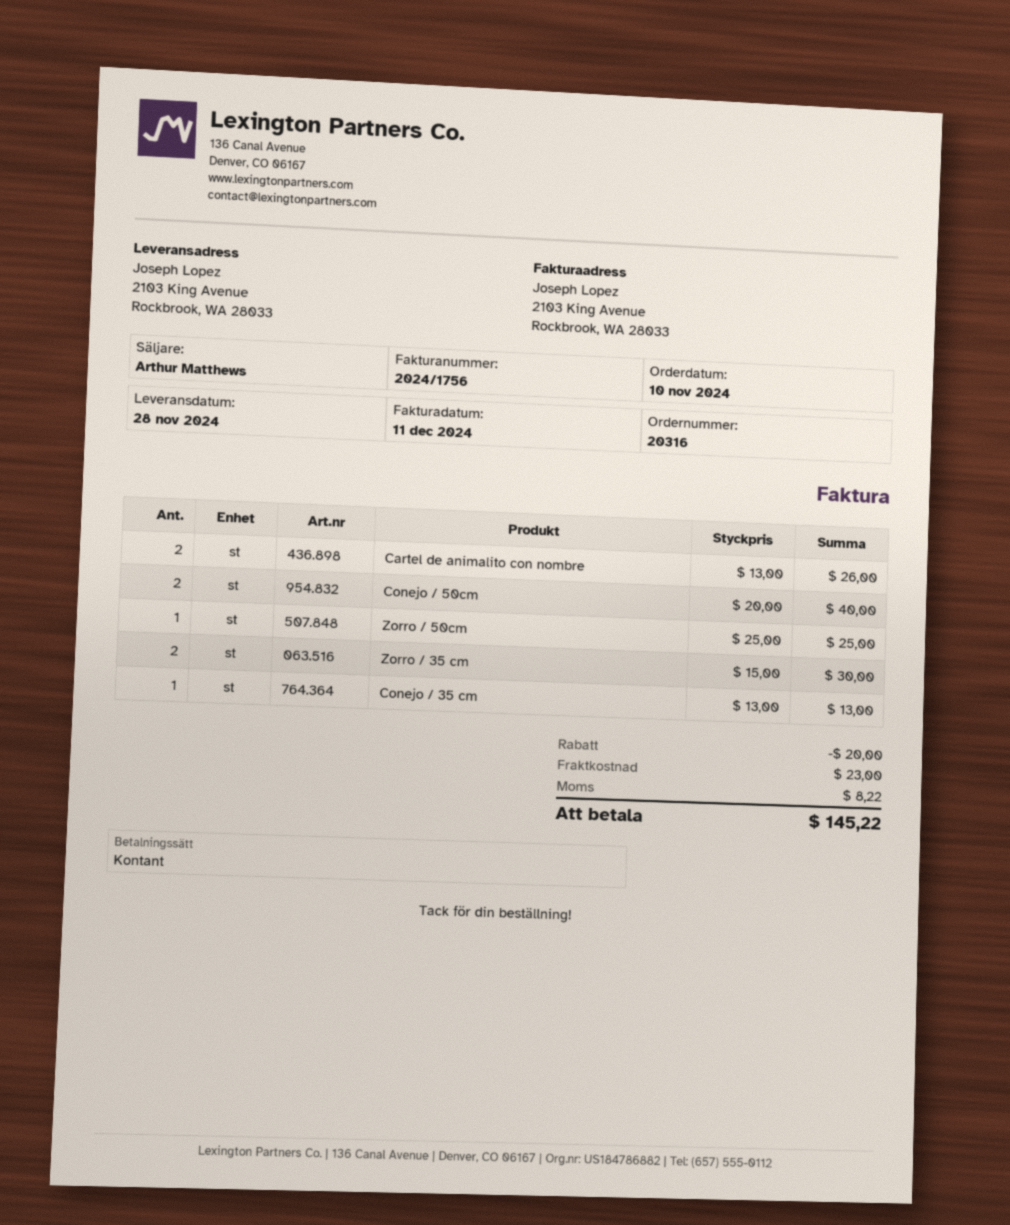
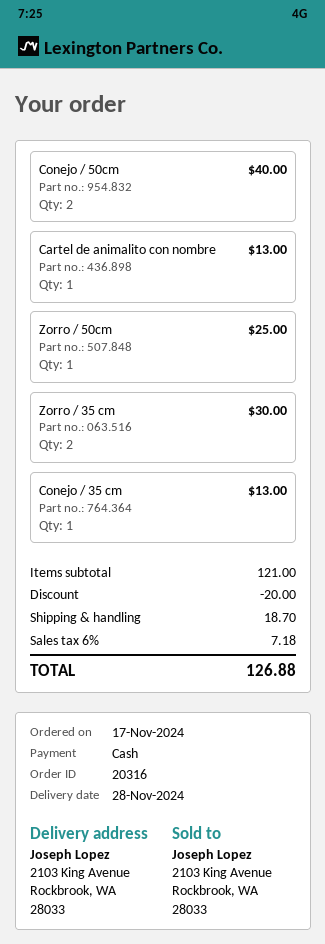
order date: 2024-11-10 -> 2024-11-17
Cartel de animalito con nombre: 2 for 26.00 -> 1 for 13.00
shipping: 23.00 -> 18.70
tax: 8.22 -> 7.18
total: 145.22 -> 126.88

